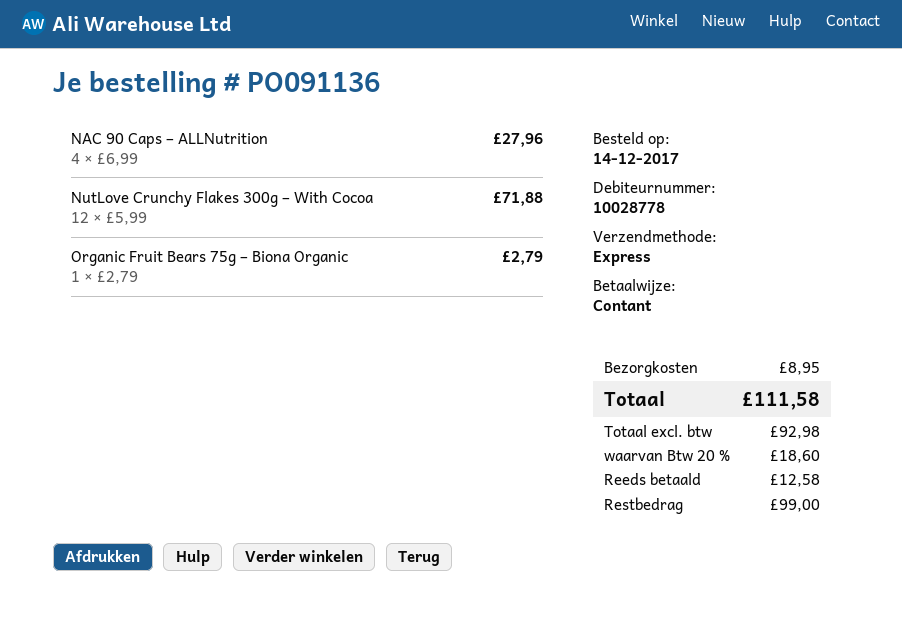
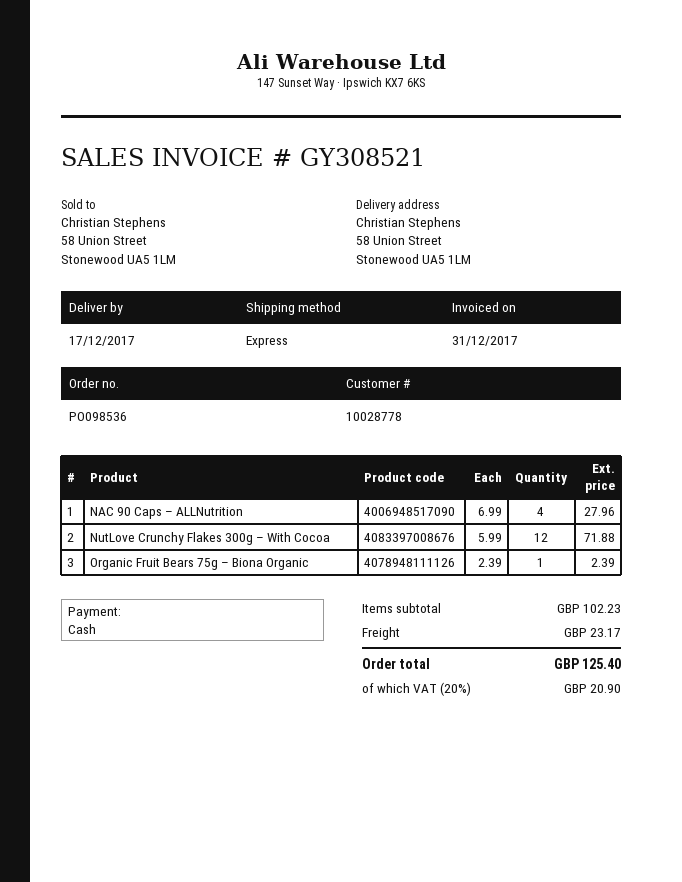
order number: PO091136 -> PO098536
Organic Fruit Bears 75g – Biona Organic: 1 x 2.79 = 2.79 -> 1 x 2.39 = 2.39
shipping: 8.95 -> 23.17
tax: 20% = 18.60 -> 20% = 20.90
total: 111.58 -> 125.40

